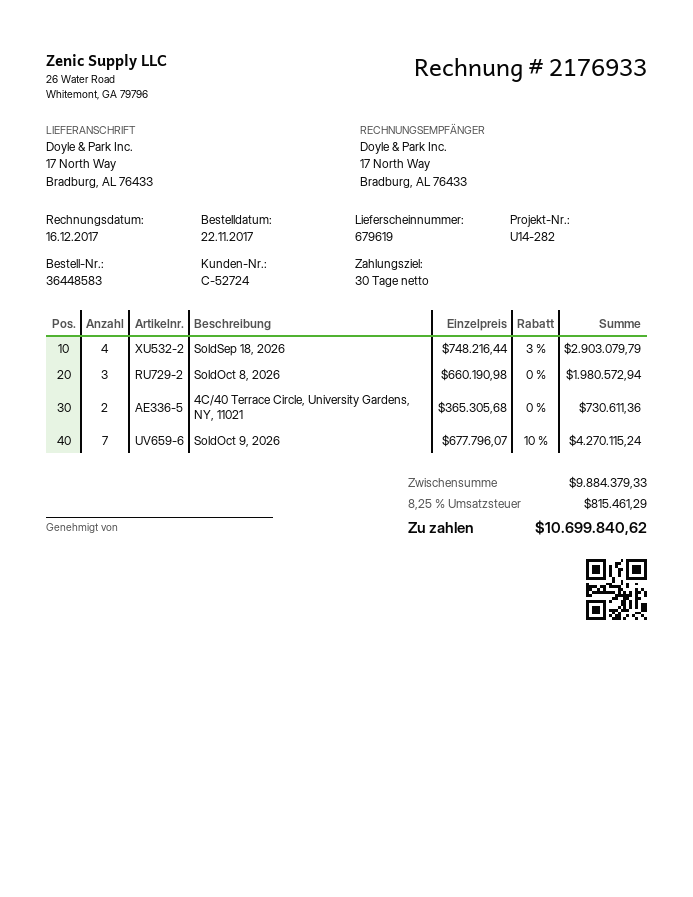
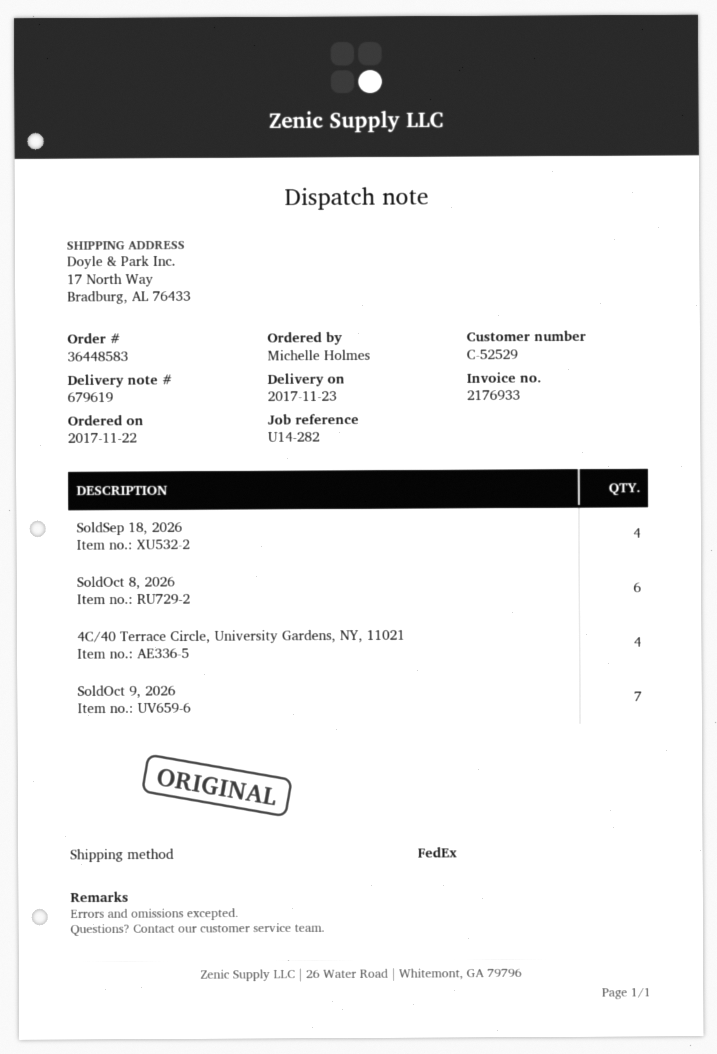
customer number: C-52724 -> C-52529
SoldOct 8, 2026: 3 -> 6
4C/40 Terrace Circle, University Gardens, NY, 11021: 2 -> 4

